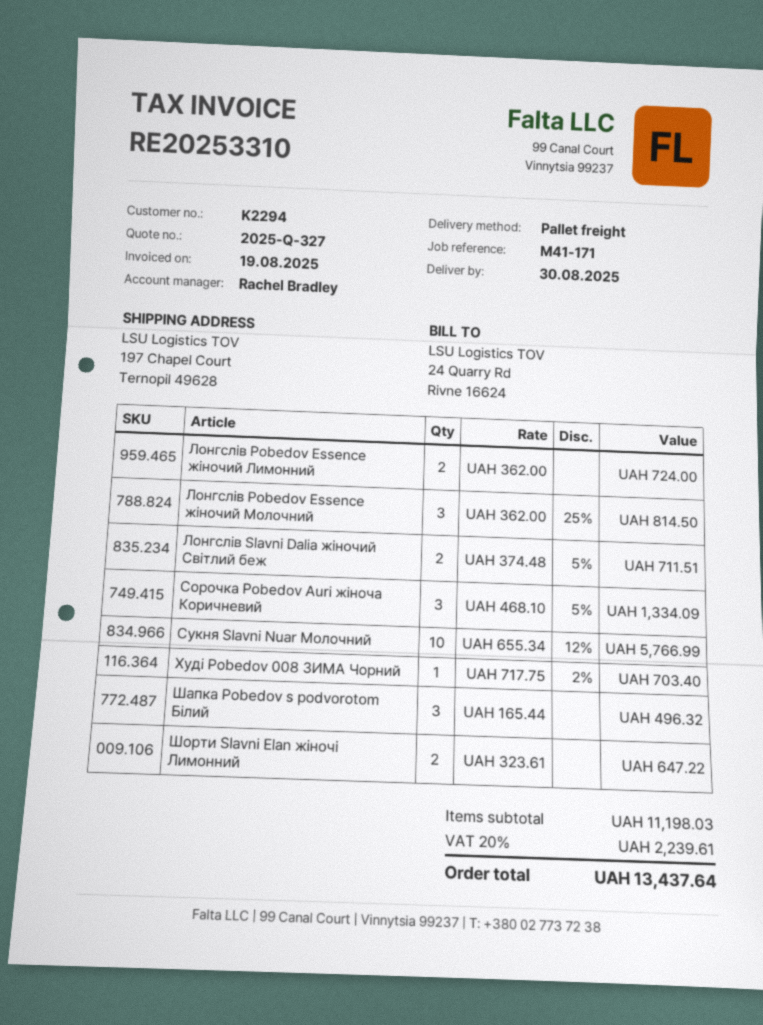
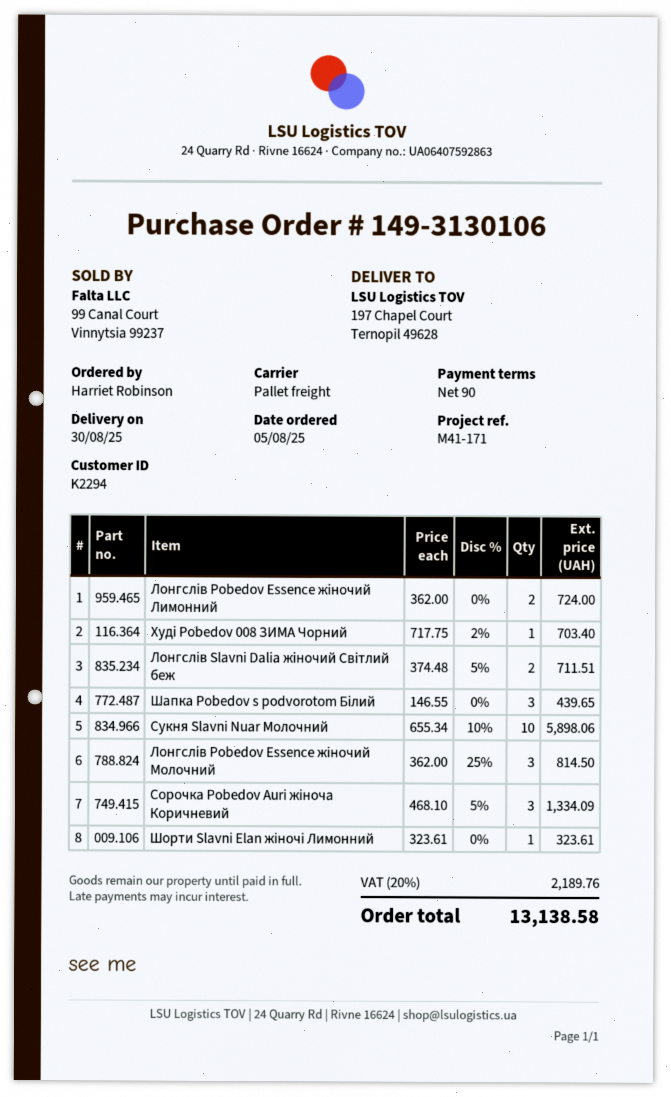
Сукня Slavni Nuar Молочний: 10 x 655.34 - 12% = 5766.99 -> 10 x 655.34 - 10% = 5898.06
Шапка Pobedov s podvorotom Білий: 3 x 165.44 = 496.32 -> 3 x 146.55 = 439.65
Шорти Slavni Elan жіночі Лимонний: 2 x 323.61 = 647.22 -> 1 x 323.61 = 323.61
tax: 20% = 2239.61 -> 20% = 2189.76
total: 13437.64 -> 13138.58

